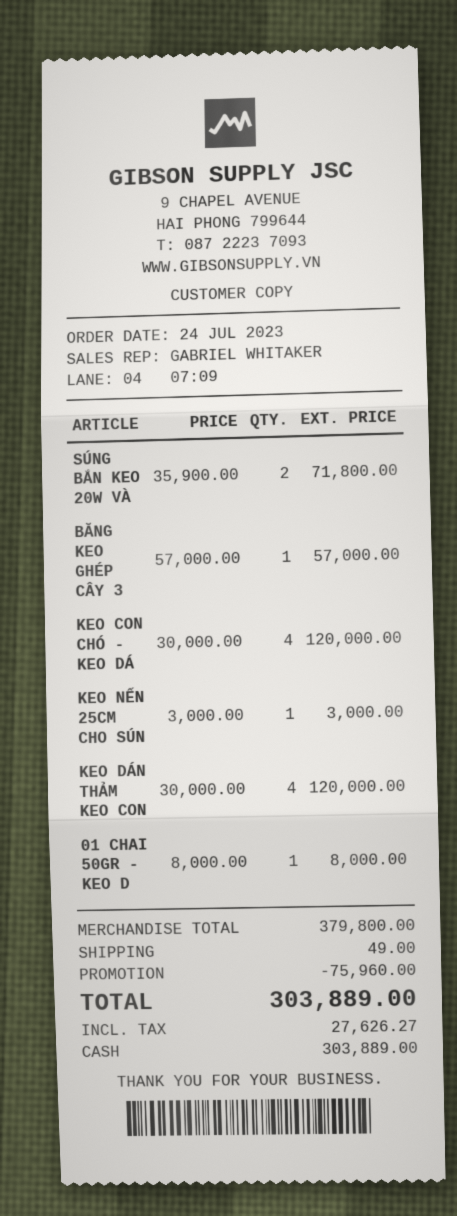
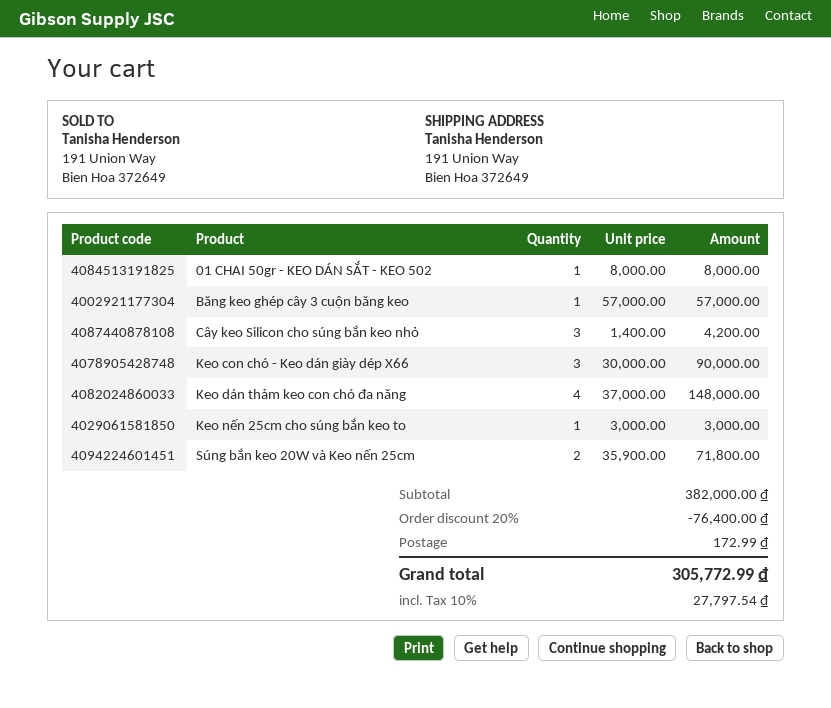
KEO CON CHÓ - KEO DÁ: 4 x 30000.00 = 120000.00 -> 3 x 30000.00 = 90000.00
KEO DÁN THẢM KEO CON: 4 x 30000.00 = 120000.00 -> 4 x 37000.00 = 148000.00
Cây keo Silicon cho súng bắn keo nhỏ: none -> 3 x 1400.00 = 4200.00
subtotal: 379800.00 -> 382000.00
discount: 75960.00 -> 76400.00
shipping: 49.00 -> 172.99
tax: 27626.27 -> 27797.54
total: 303889.00 -> 305772.99

